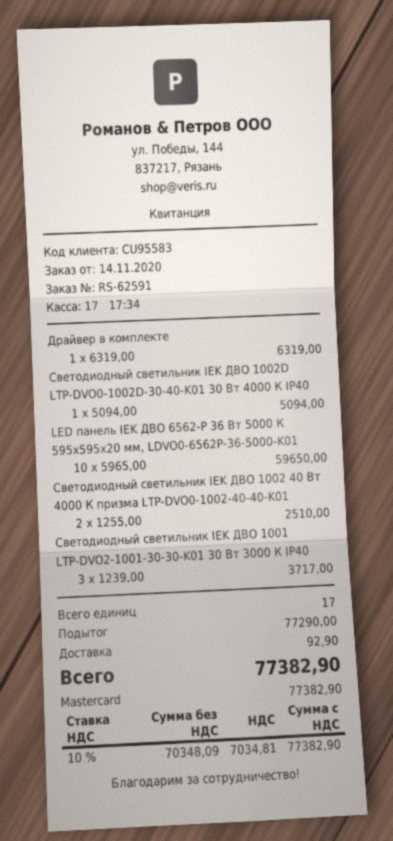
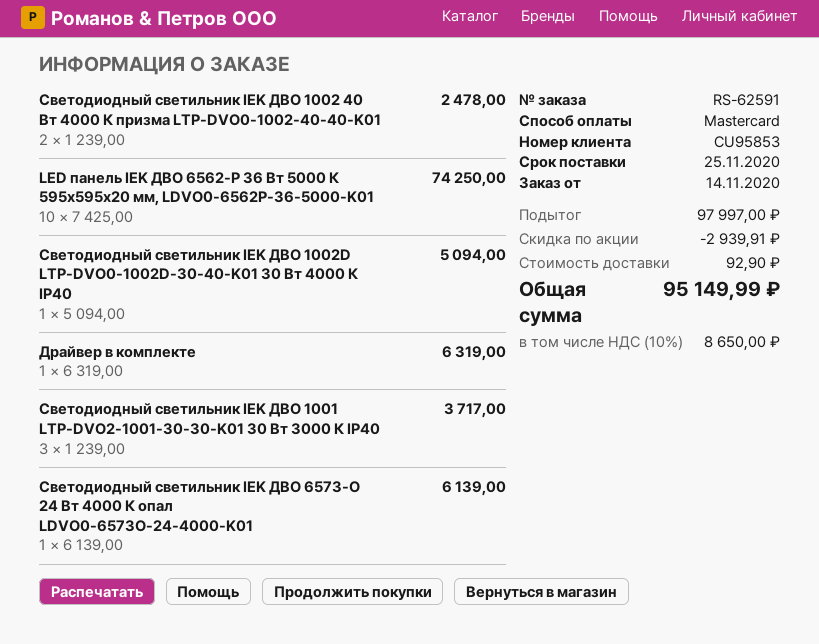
customer number: CU95583 -> CU95853
LED панель IEK ДВО 6562-P 36 Вт 5000 К 595x595x20 мм, LDVO0-6562P-36-5000-K01: 10 x 5965.00 = 59650.00 -> 10 x 7425.00 = 74250.00
Светодиодный светильник IEK ДВО 1002 40 Вт 4000 К призма LTP-DVO0-1002-40-40-K01: 2 x 1255.00 = 2510.00 -> 2 x 1239.00 = 2478.00
Светодиодный светильник IEK ДВО 6573-O 24 Вт 4000 К опал LDVO0-6573O-24-4000-K01: none -> 1 x 6139.00 = 6139.00
subtotal: 77290.00 -> 97997.00
discount: none -> 2939.91
tax: 10% = 7034.81 -> 10% = 8650.00
total: 77382.90 -> 95149.99

